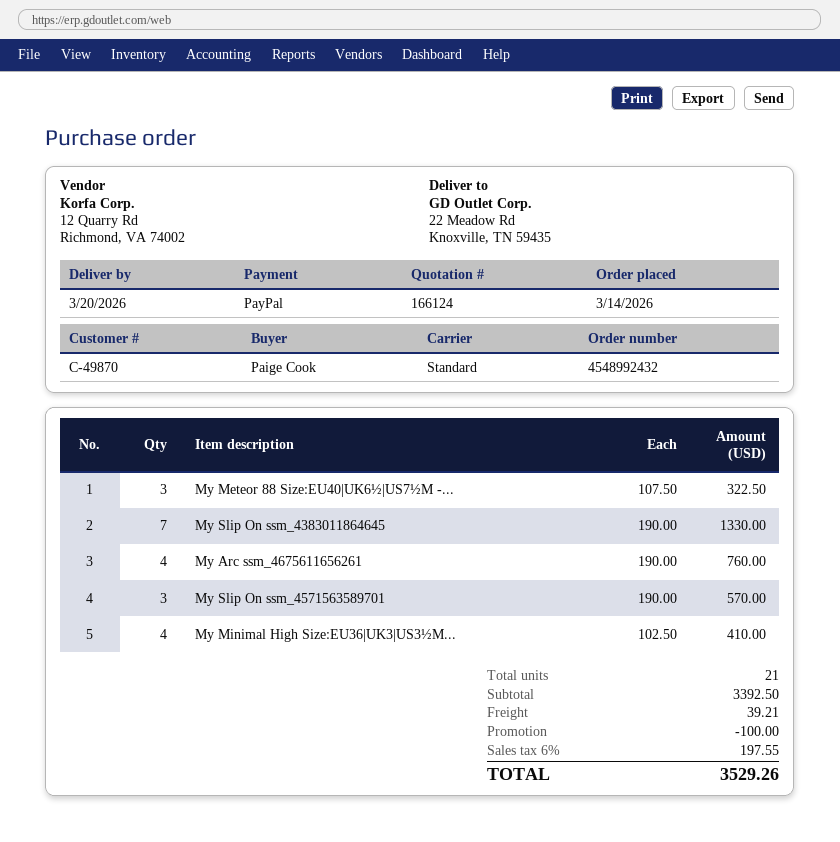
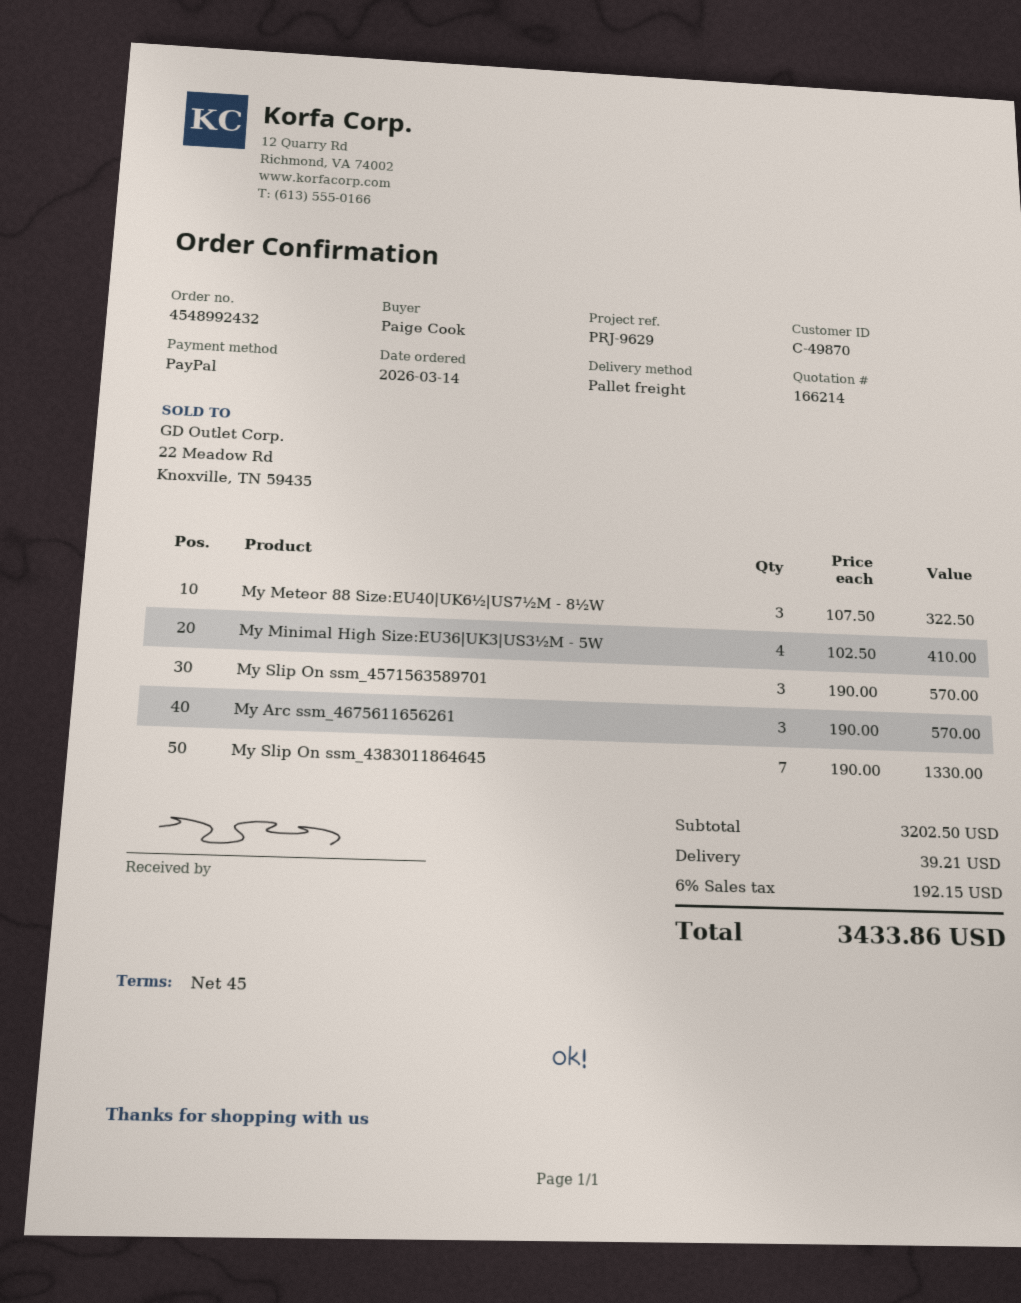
quote number: 166124 -> 166214
shipping method: standard -> pallet freight
My Arc ssm_4675611656261: 4 x 190.00 = 760.00 -> 3 x 190.00 = 570.00
subtotal: 3392.50 -> 3202.50
discount: 100.00 -> none
tax: 6% = 197.55 -> 6% = 192.15
total: 3529.26 -> 3433.86

